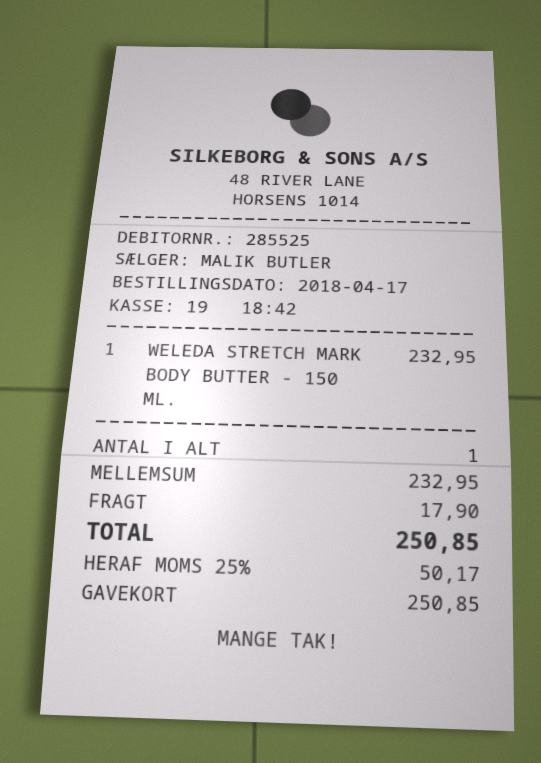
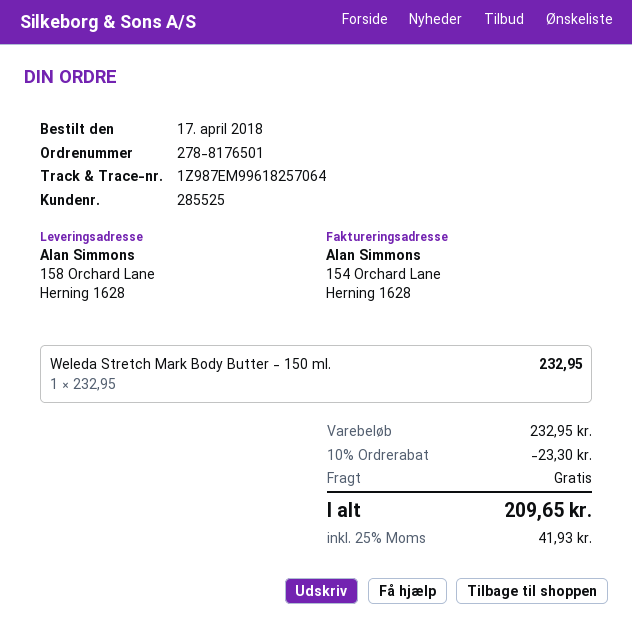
discount: none -> 10% = 23.30
shipping: 17.90 -> 0.00
tax: 25% = 50.17 -> 25% = 41.93
total: 250.85 -> 209.65

